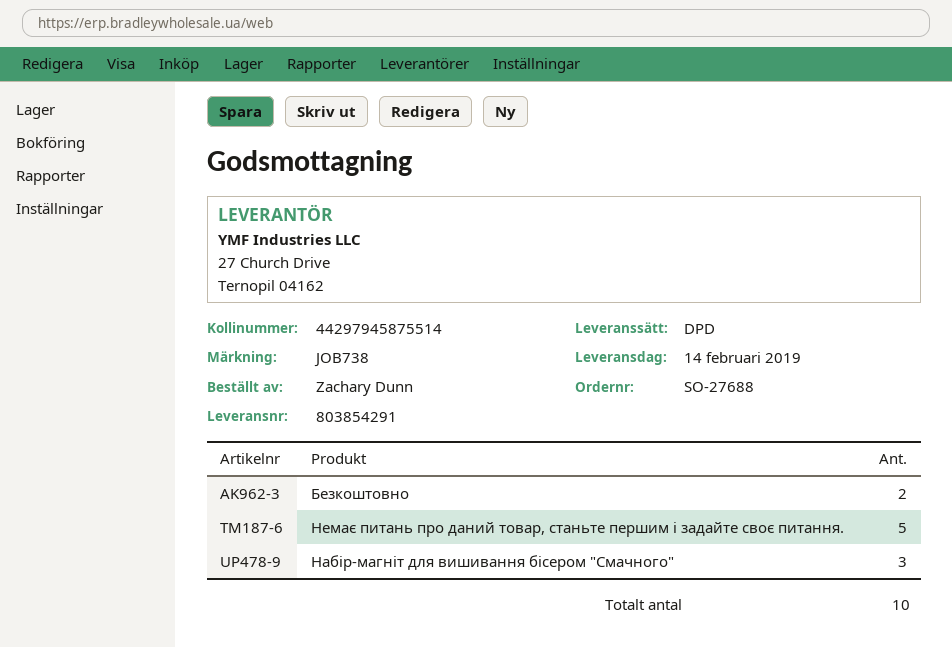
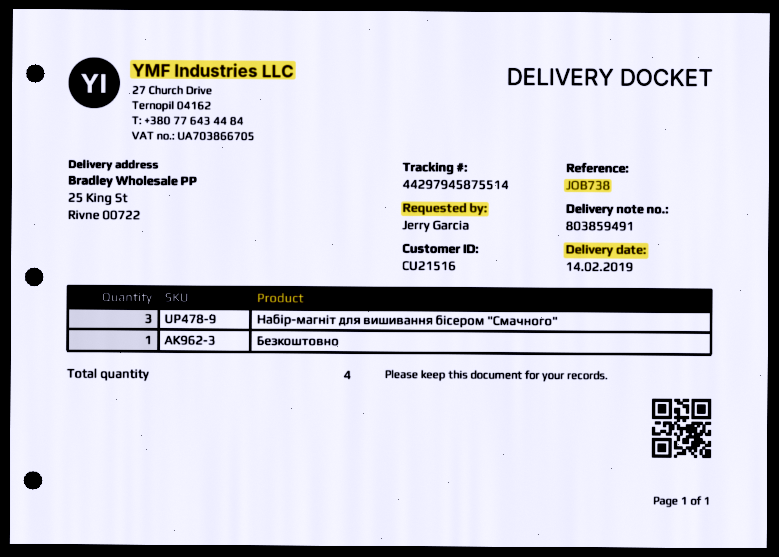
delivery note number: 803854291 -> 803859491
ordered by: Zachary Dunn -> Jerry Garcia
Безкоштовно: 2 -> 1
Немає питань про даний товар, станьте першим і задайте своє питання.: 5 -> none
total quantity: 10 -> 4

